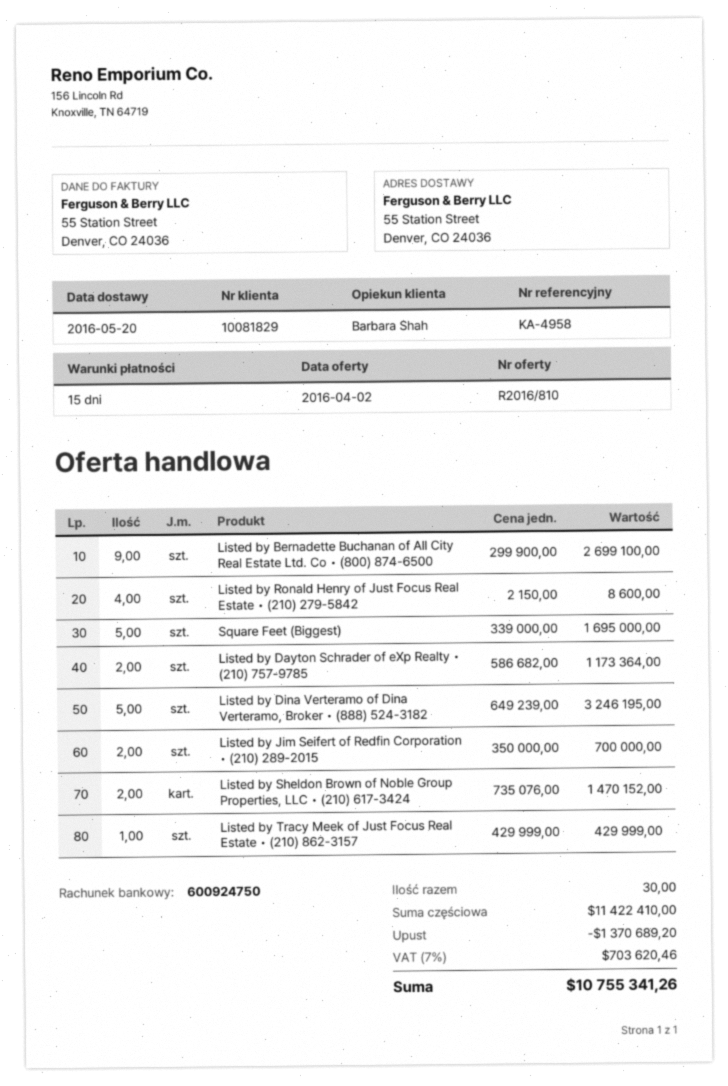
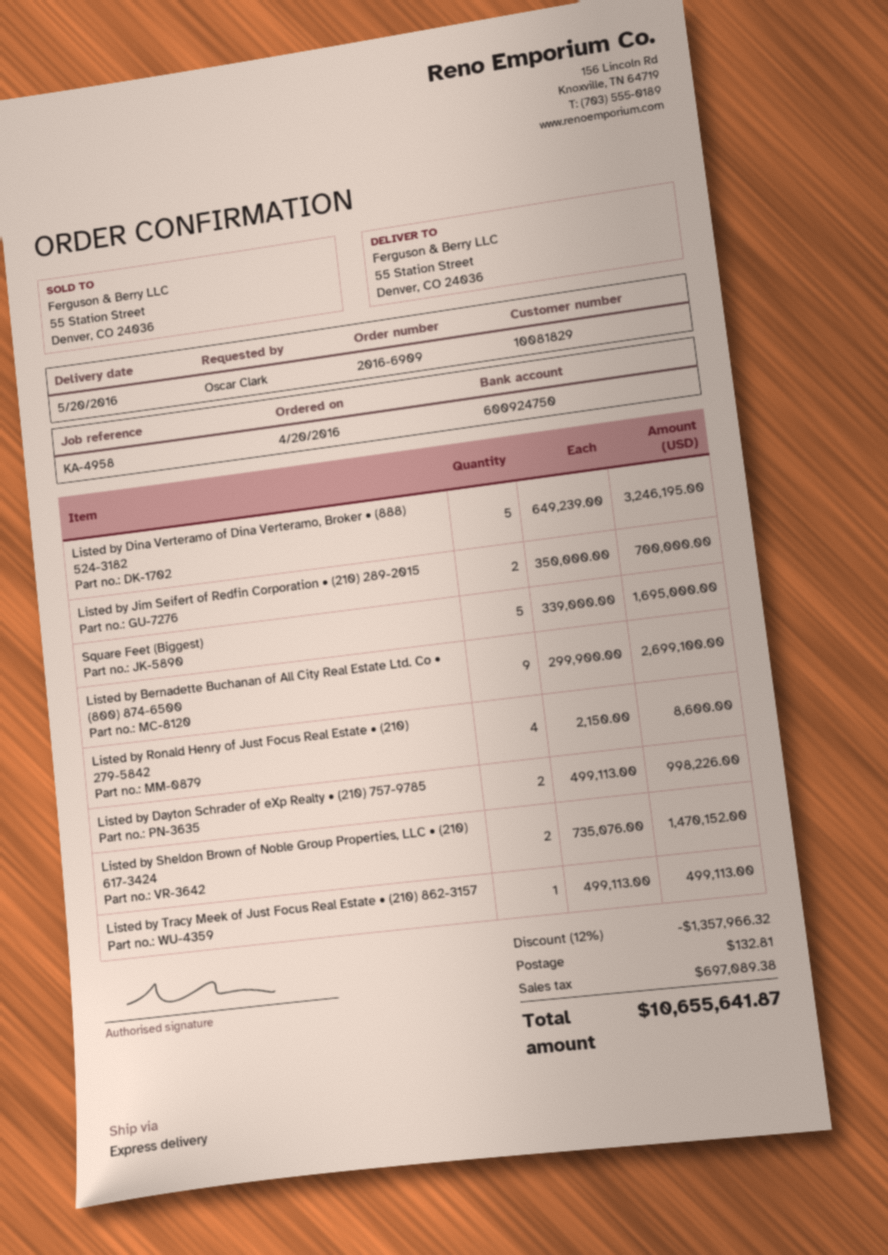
Listed by Dayton Schrader of eXp Realty • (210) 757-9785: 2 x 586682.00 = 1173364.00 -> 2 x 499113.00 = 998226.00
Listed by Tracy Meek of Just Focus Real Estate • (210) 862-3157: 1 x 429999.00 = 429999.00 -> 1 x 499113.00 = 499113.00
discount: 1370689.20 -> 1357966.32
shipping: none -> 132.81
tax: 703620.46 -> 697089.38
total: 10755341.26 -> 10655641.87

